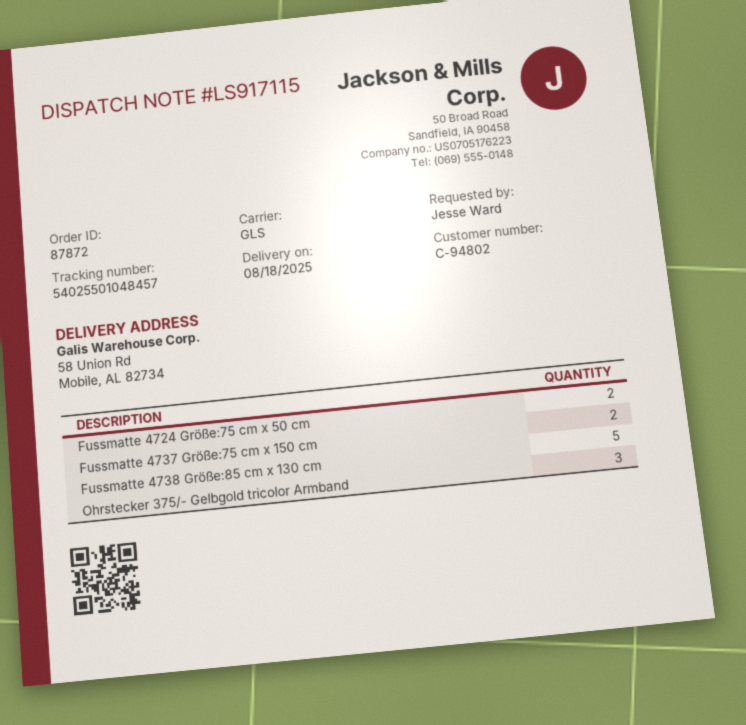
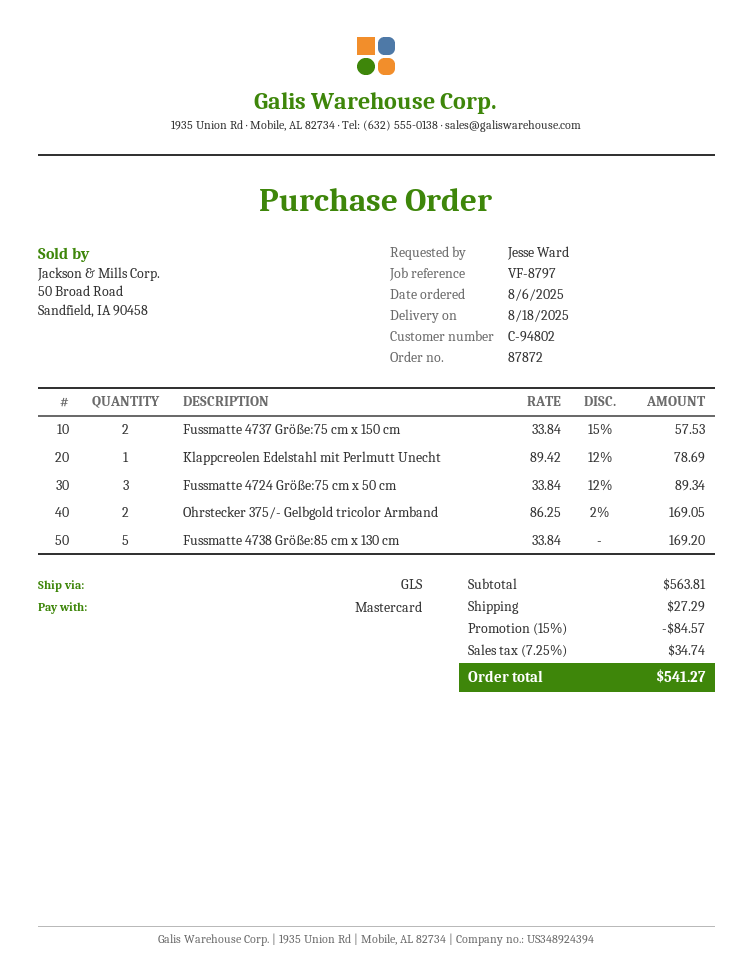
Fussmatte 4724 Größe:75 cm x 50 cm: 2 -> 3
Ohrstecker 375/- Gelbgold tricolor Armband: 3 -> 2
Klappcreolen Edelstahl mit Perlmutt Unecht: none -> 1

